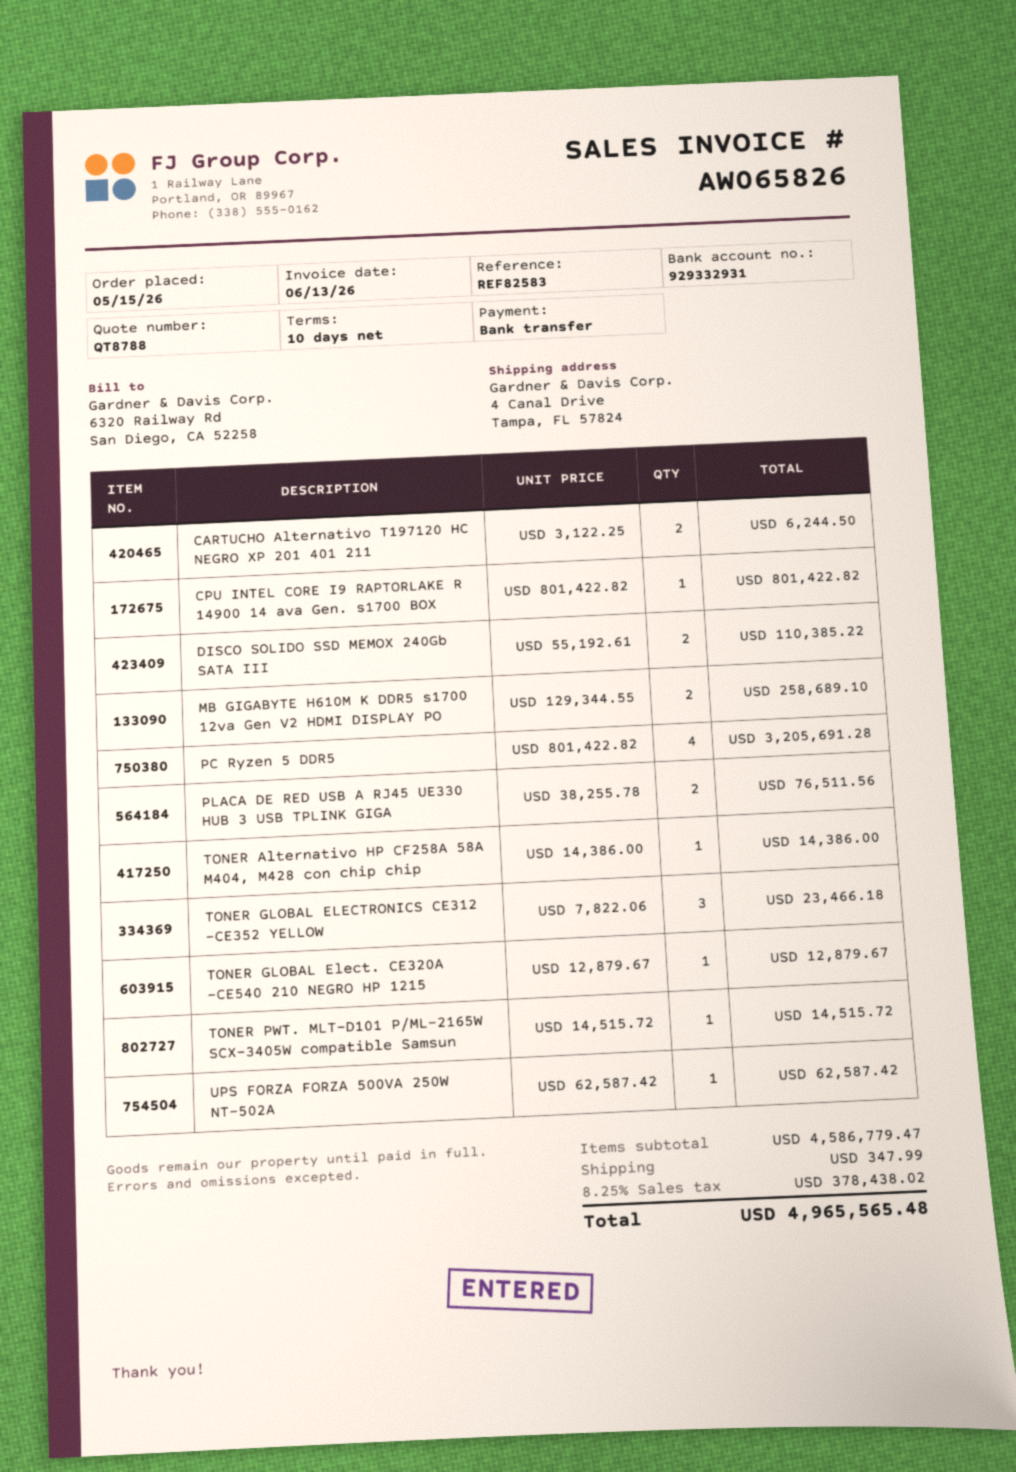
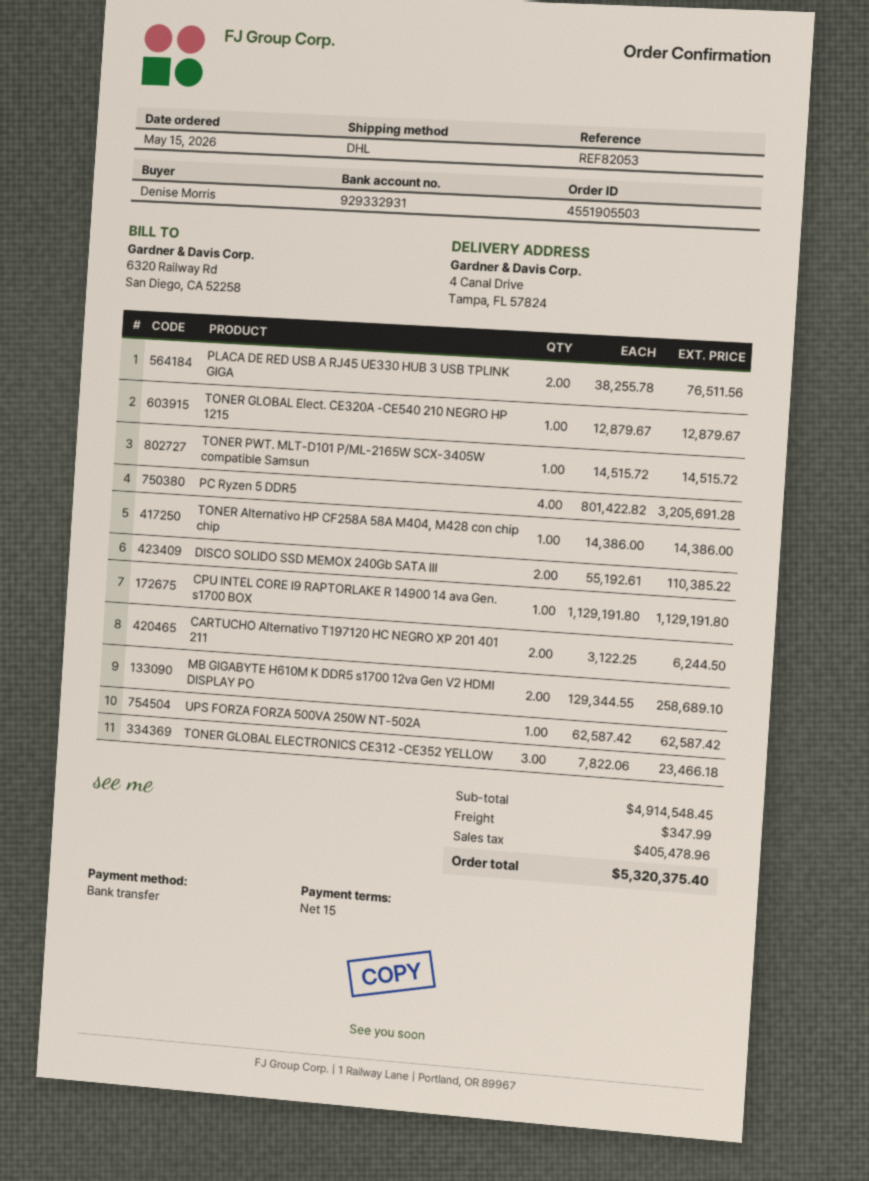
payment terms: 10 days -> 15 days
reference: REF82583 -> REF82053
CPU INTEL CORE I9 RAPTORLAKE R 14900 14 ava Gen. s1700 BOX: 1 x 801422.82 = 801422.82 -> 1 x 1129191.80 = 1129191.80
subtotal: 4586779.47 -> 4914548.45
tax: 378438.02 -> 405478.96
total: 4965565.48 -> 5320375.40

